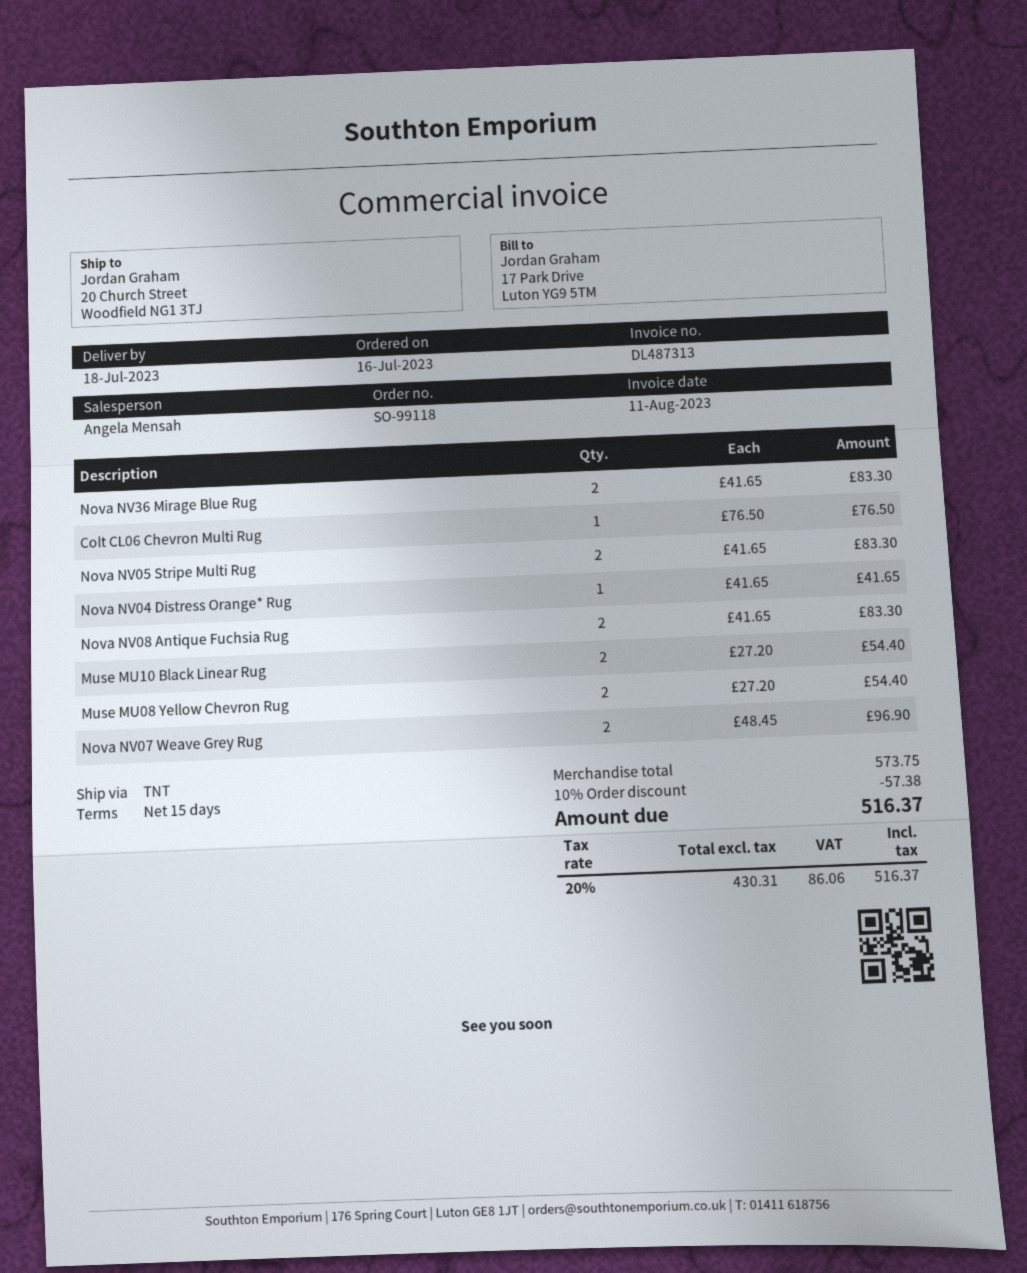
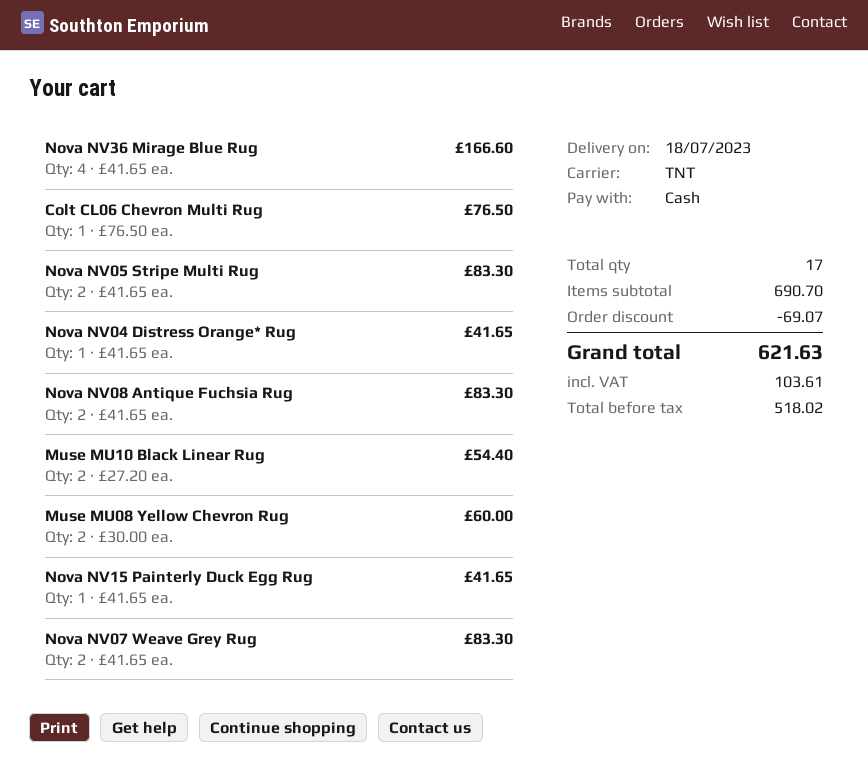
Nova NV36 Mirage Blue Rug: 2 x 41.65 = 83.30 -> 4 x 41.65 = 166.60
Muse MU08 Yellow Chevron Rug: 2 x 27.20 = 54.40 -> 2 x 30.00 = 60.00
Nova NV07 Weave Grey Rug: 2 x 48.45 = 96.90 -> 2 x 41.65 = 83.30
Nova NV15 Painterly Duck Egg Rug: none -> 1 x 41.65 = 41.65
subtotal: 573.75 -> 690.70
discount: 57.38 -> 69.07
net: 430.31 -> 518.02
tax: 86.06 -> 103.61
total: 516.37 -> 621.63

